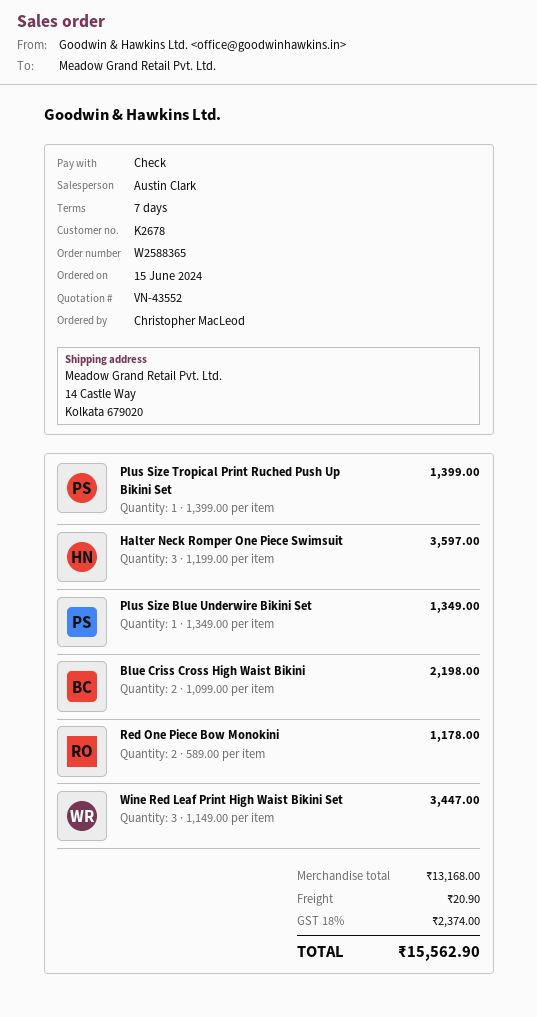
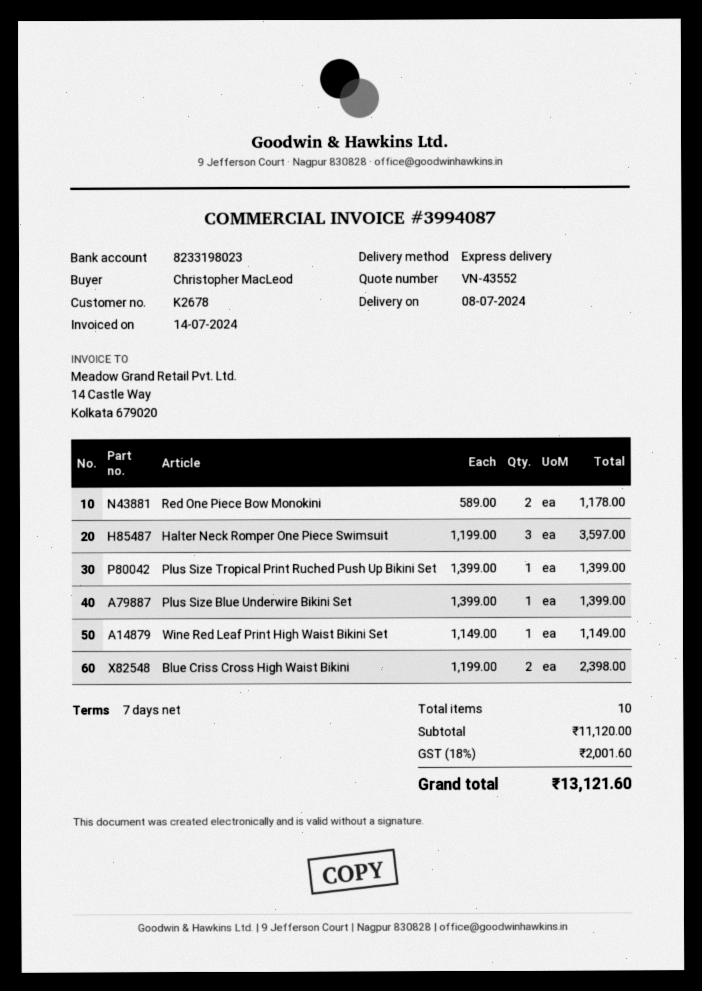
Plus Size Blue Underwire Bikini Set: 1 x 1349.00 = 1349.00 -> 1 x 1399.00 = 1399.00
Blue Criss Cross High Waist Bikini: 2 x 1099.00 = 2198.00 -> 2 x 1199.00 = 2398.00
Wine Red Leaf Print High Waist Bikini Set: 3 x 1149.00 = 3447.00 -> 1 x 1149.00 = 1149.00
subtotal: 13168.00 -> 11120.00
shipping: 20.90 -> none
tax: 18% = 2374.00 -> 18% = 2001.60
total: 15562.90 -> 13121.60

